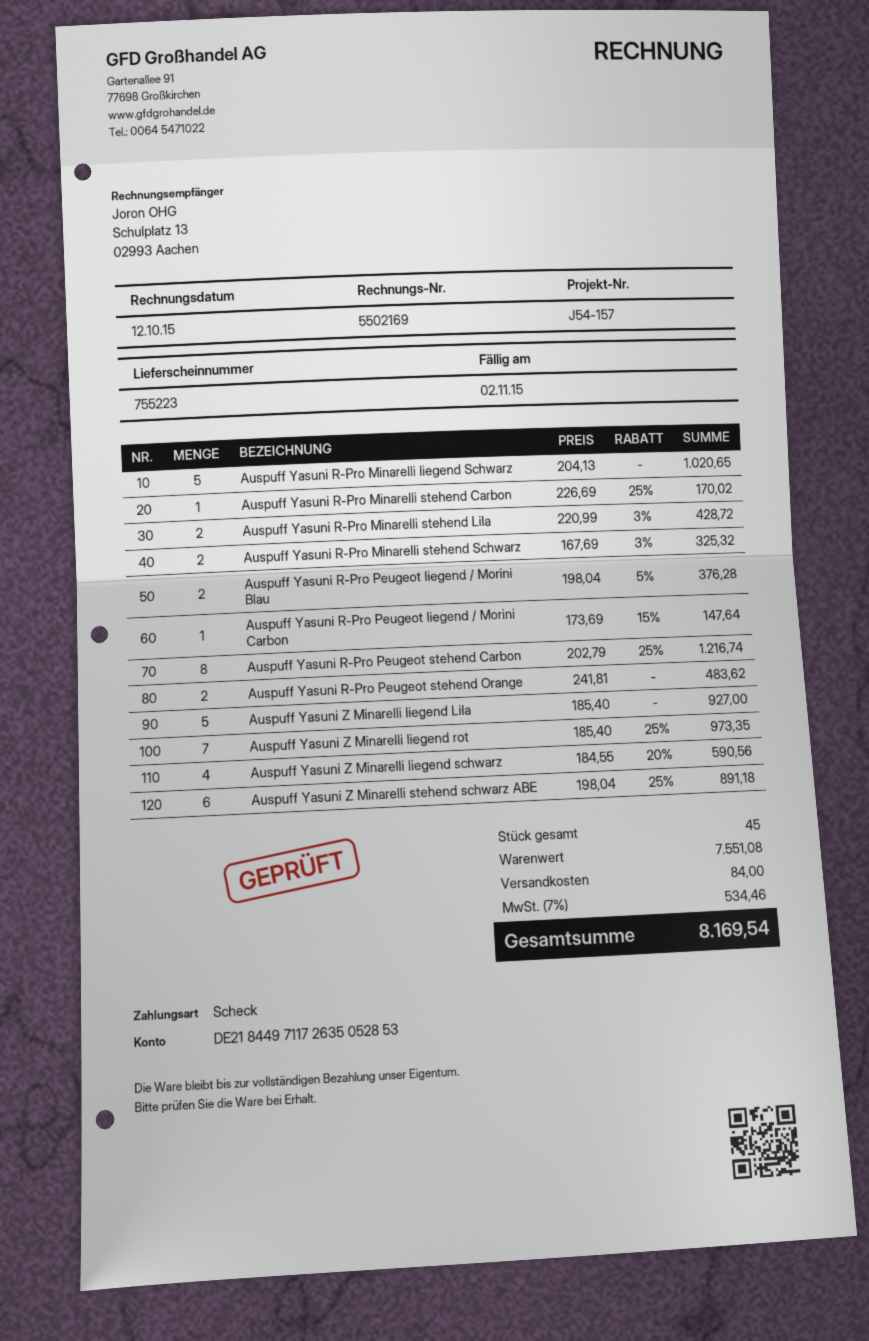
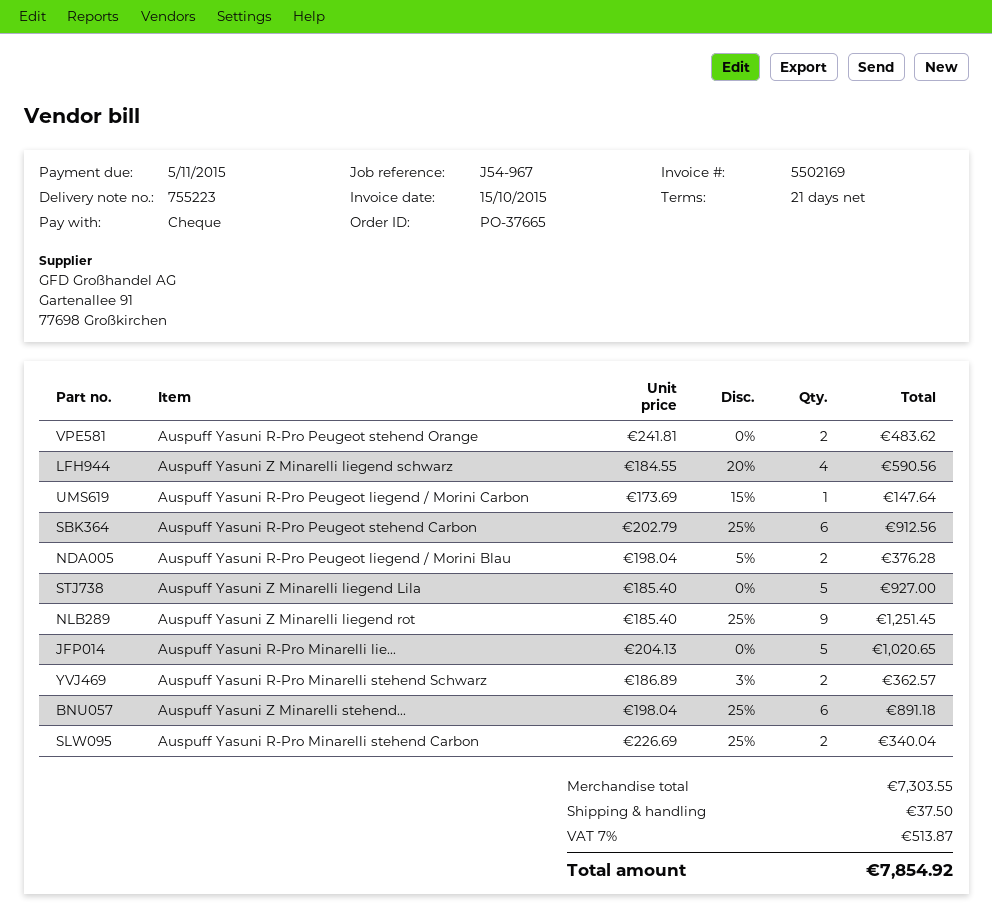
invoice date: 2015-10-12 -> 2015-10-15
due date: 2015-11-02 -> 2015-11-05
reference: J54-157 -> J54-967
Auspuff Yasuni R-Pro Minarelli stehend Carbon: 1 x 226.69 - 25% = 170.02 -> 2 x 226.69 - 25% = 340.04
Auspuff Yasuni R-Pro Minarelli stehend Lila: 2 x 220.99 - 3% = 428.72 -> none
Auspuff Yasuni R-Pro Minarelli stehend Schwarz: 2 x 167.69 - 3% = 325.32 -> 2 x 186.89 - 3% = 362.57
Auspuff Yasuni R-Pro Peugeot stehend Carbon: 8 x 202.79 - 25% = 1216.74 -> 6 x 202.79 - 25% = 912.56
Auspuff Yasuni Z Minarelli liegend rot: 7 x 185.40 - 25% = 973.35 -> 9 x 185.40 - 25% = 1251.45
subtotal: 7551.08 -> 7303.55
shipping: 84.00 -> 37.50
tax: 7% = 534.46 -> 7% = 513.87
total: 8169.54 -> 7854.92

